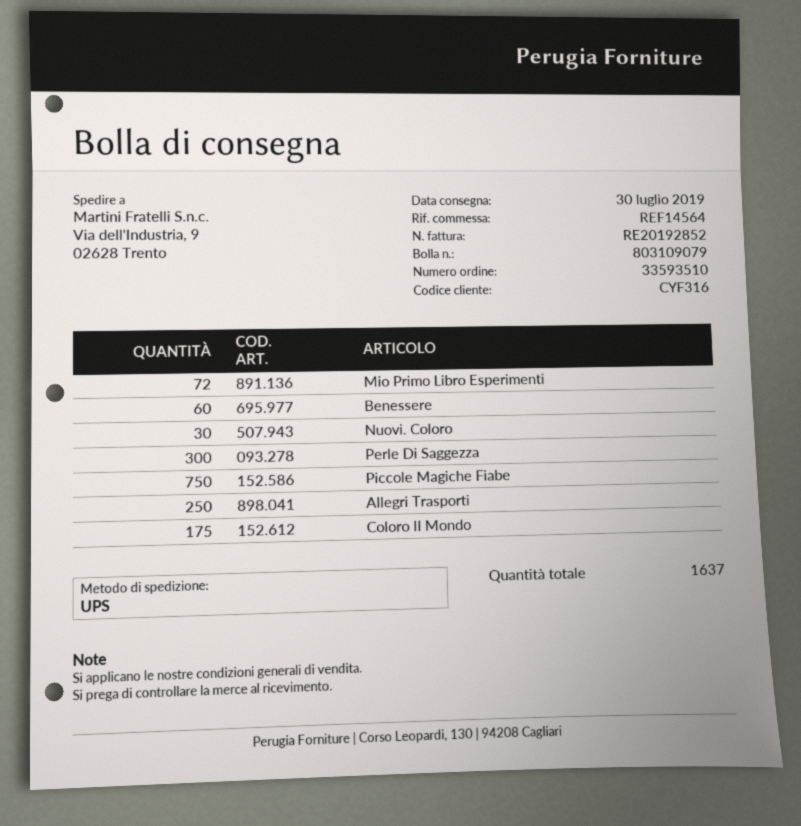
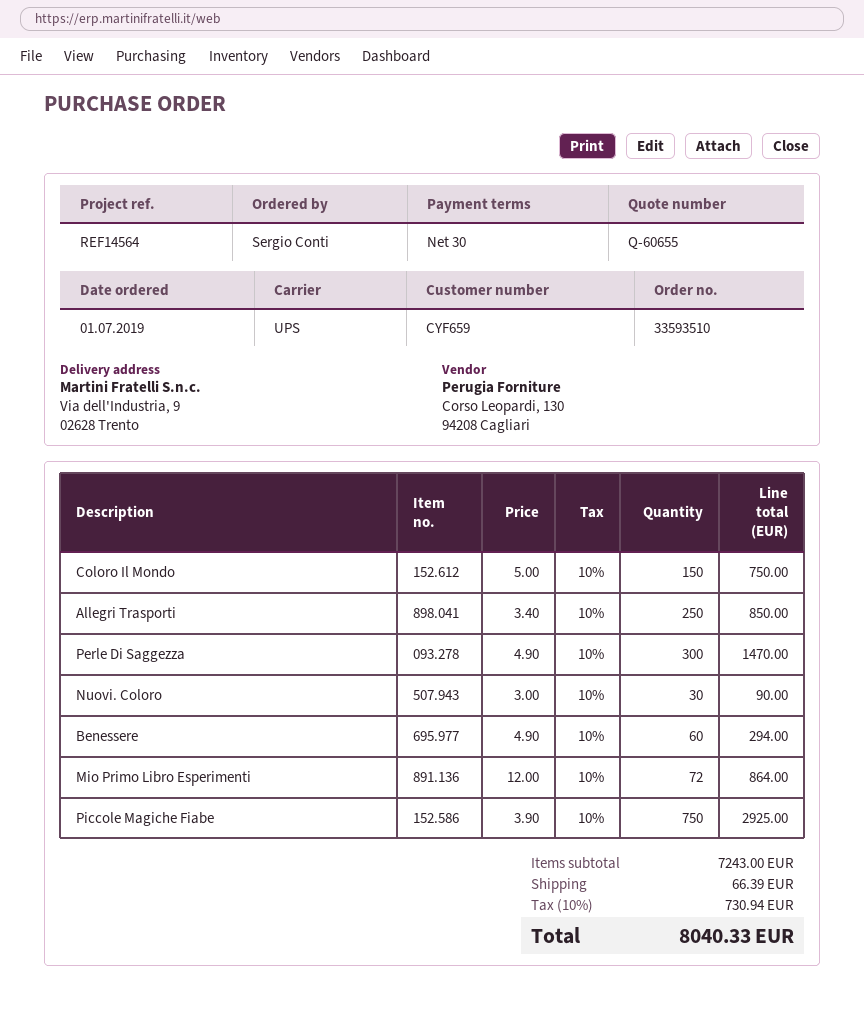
customer number: CYF316 -> CYF659
Coloro Il Mondo: 175 -> 150

